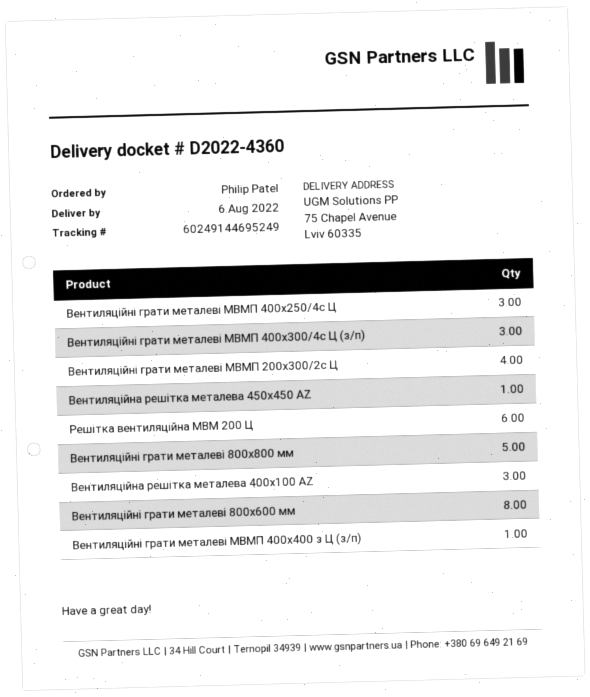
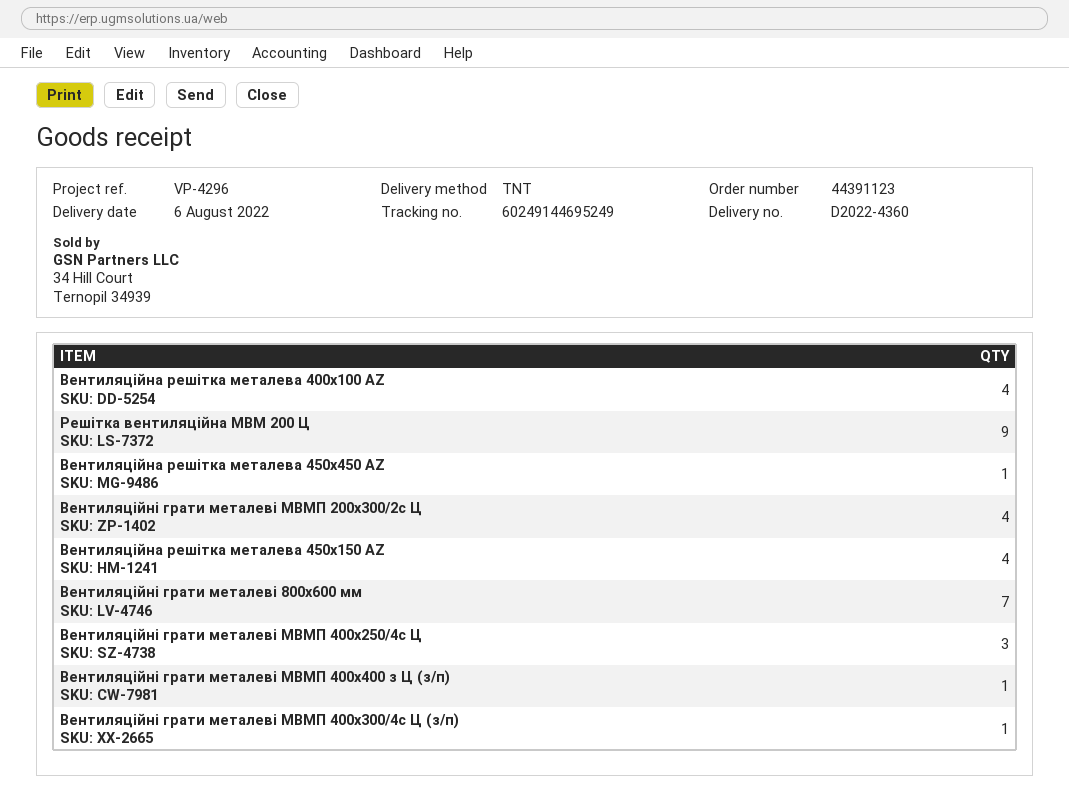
Вентиляційні грати металеві МВМП 400х300/4с Ц (з/п): 3 -> 1
Решітка вентиляційна МВМ 200 Ц: 6 -> 9
Вентиляційні грати металеві 800х800 мм: 5 -> none
Вентиляційна решітка металева 400х100 AZ: 3 -> 4
Вентиляційні грати металеві 800х600 мм: 8 -> 7
Вентиляційна решітка металева 450х150 AZ: none -> 4

